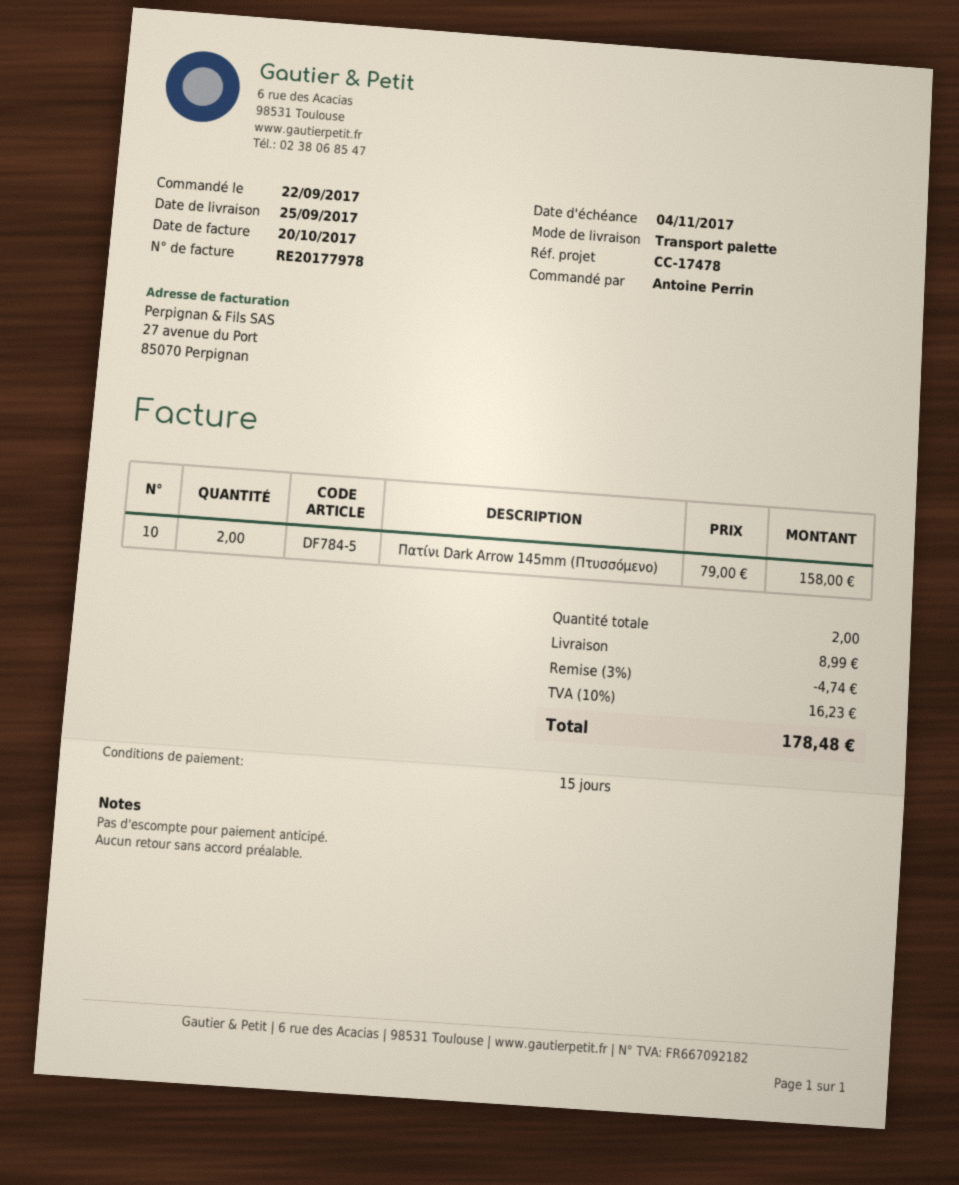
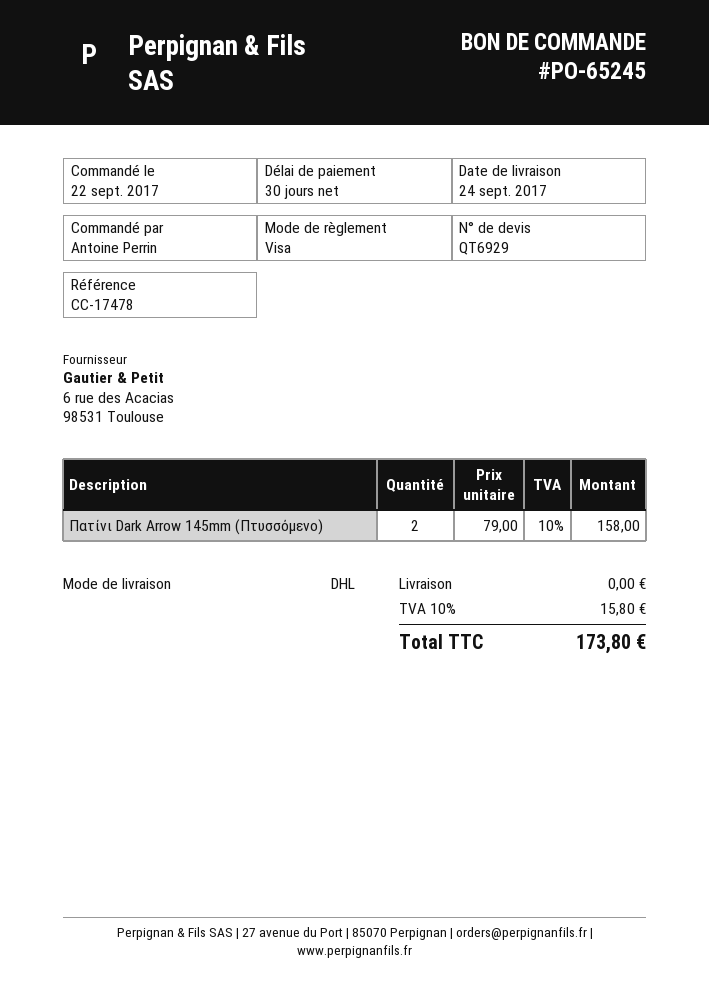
delivery date: 2017-09-25 -> 2017-09-24
payment terms: 15 days -> 30 days
shipping method: pallet freight -> DHL
discount: 3% = 4.74 -> none
shipping: 8.99 -> 0.00
tax: 10% = 16.23 -> 10% = 15.80
total: 178.48 -> 173.80

